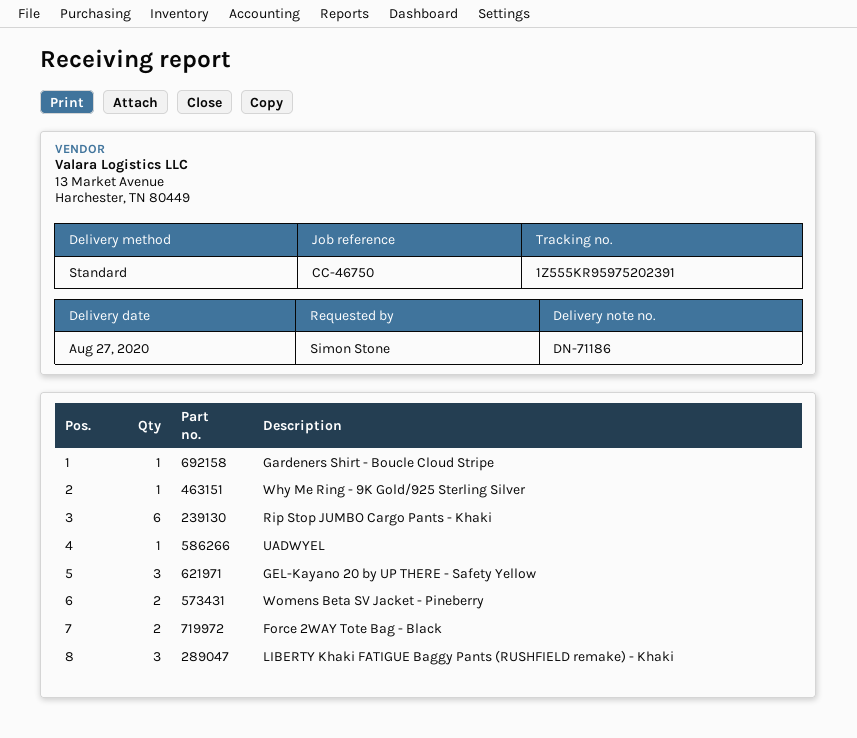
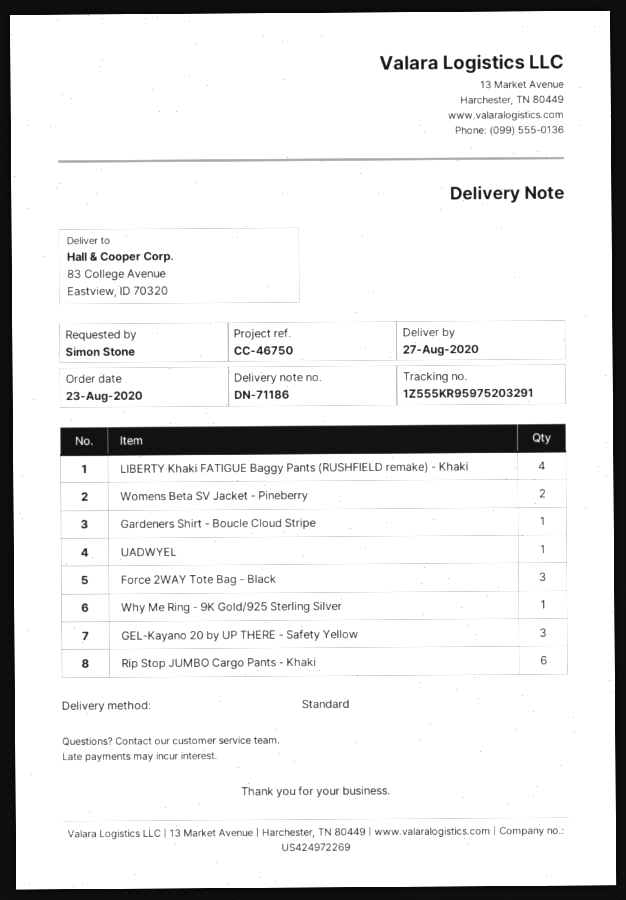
tracking number: 1Z555KR95975202391 -> 1Z555KR95975203291
Force 2WAY Tote Bag - Black: 2 -> 3
LIBERTY Khaki FATIGUE Baggy Pants (RUSHFIELD remake) - Khaki: 3 -> 4

